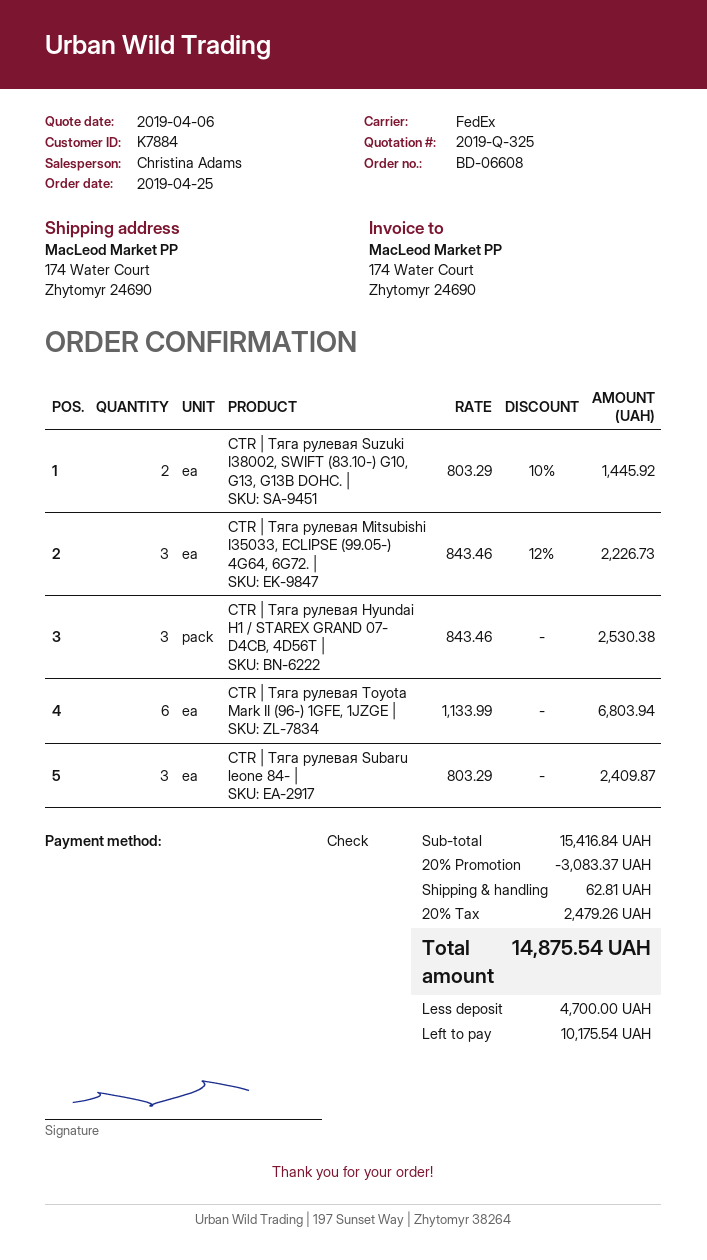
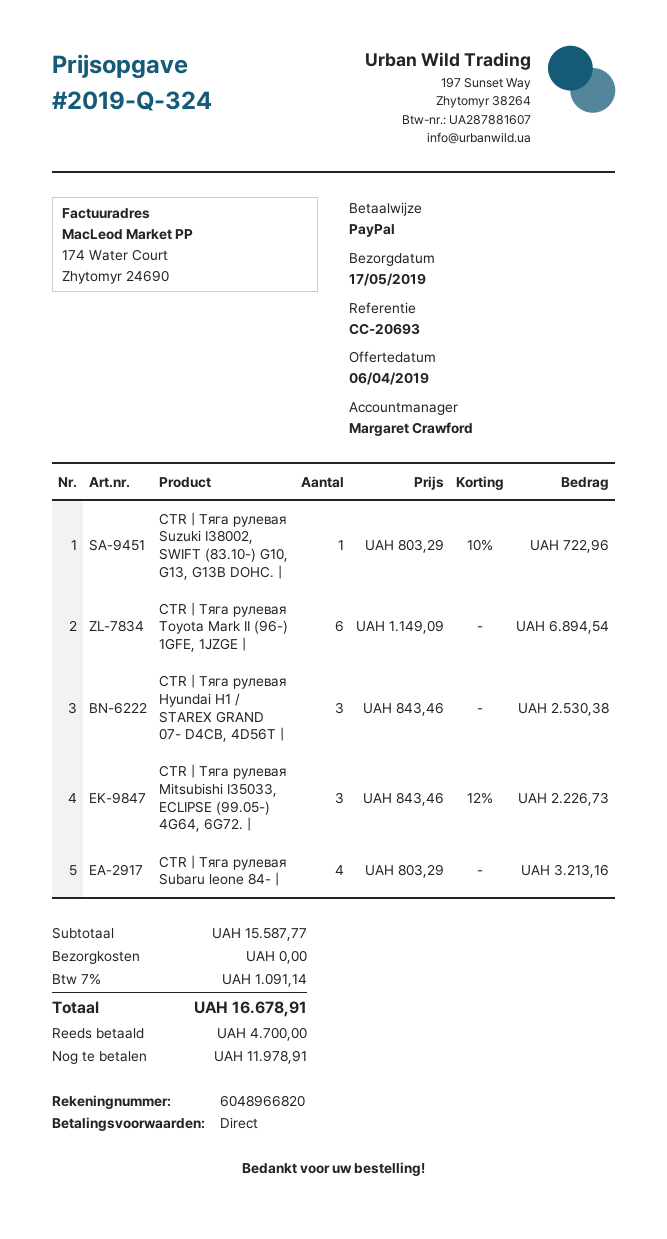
quote number: 2019-Q-325 -> 2019-Q-324
sales rep: Christina Adams -> Margaret Crawford
payment method: cheque -> PayPal
CTR | Тяга рулевая Suzuki I38002, SWIFT (83.10-) G10, G13, G13B DOHC. |: 2 x 803.29 - 10% = 1445.92 -> 1 x 803.29 - 10% = 722.96
CTR | Тяга рулевая Toyota Mark II (96-) 1GFE, 1JZGE |: 6 x 1133.99 = 6803.94 -> 6 x 1149.09 = 6894.54
CTR | Тяга рулевая Subaru leone 84- |: 3 x 803.29 = 2409.87 -> 4 x 803.29 = 3213.16
subtotal: 15416.84 -> 15587.77
discount: 20% = 3083.37 -> none
shipping: 62.81 -> 0.00
tax: 20% = 2479.26 -> 7% = 1091.14
total: 14875.54 -> 16678.91
balance: 10175.54 -> 11978.91

